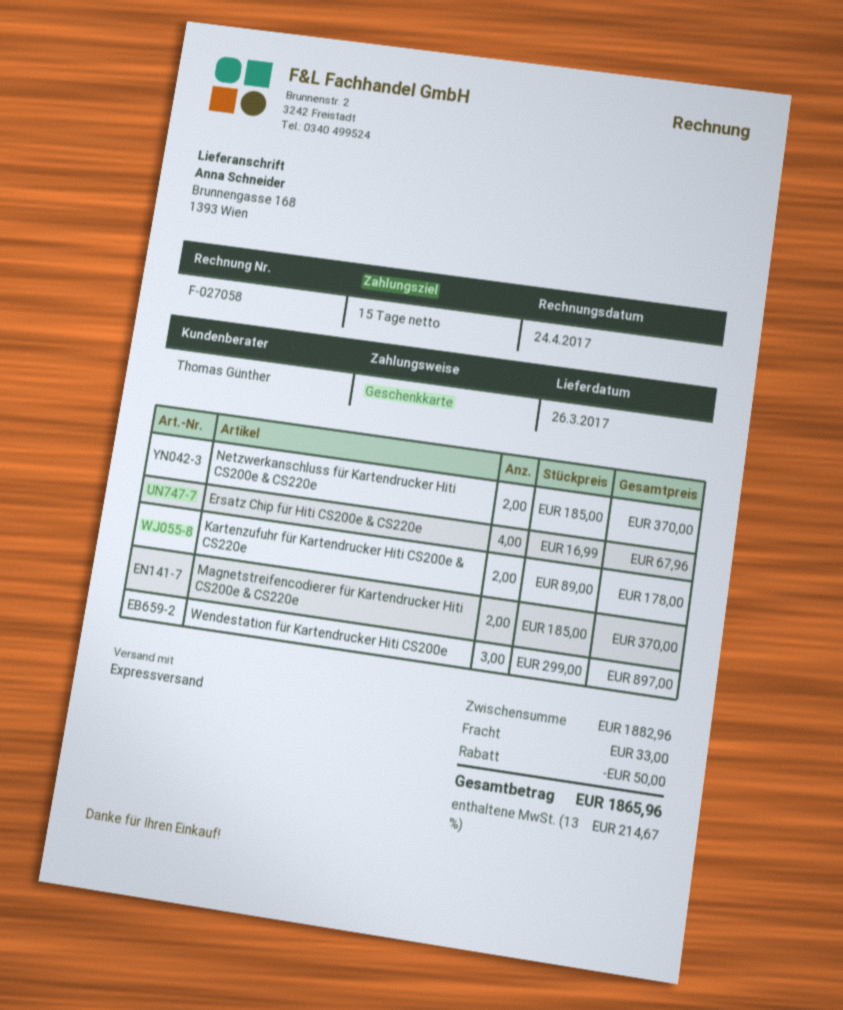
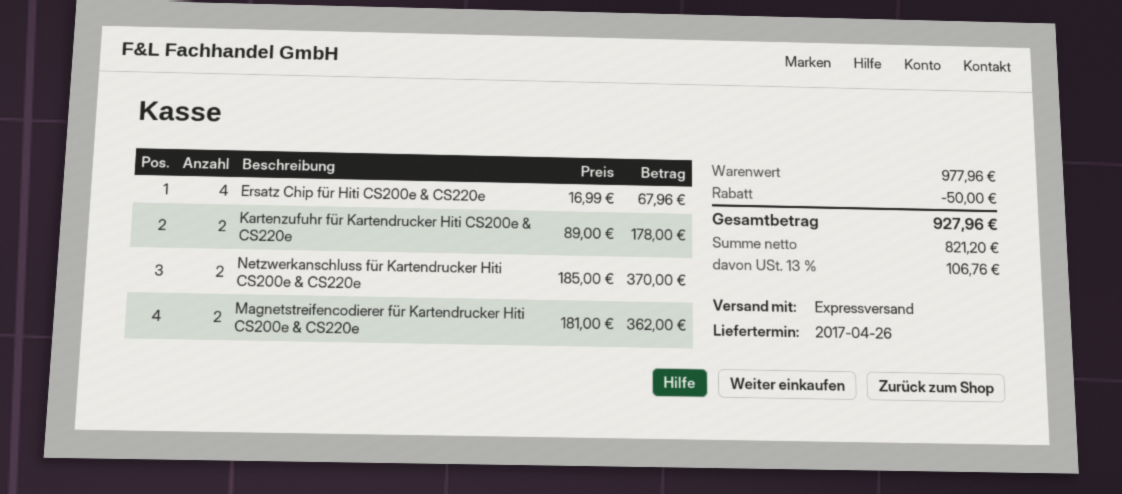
delivery date: 2017-03-26 -> 2017-04-26
Magnetstreifencodierer für Kartendrucker Hiti CS200e & CS220e: 2 x 185.00 = 370.00 -> 2 x 181.00 = 362.00
Wendestation für Kartendrucker Hiti CS200e: 3 x 299.00 = 897.00 -> none
subtotal: 1882.96 -> 977.96
shipping: 33.00 -> none
tax: 13% = 214.67 -> 13% = 106.76
total: 1865.96 -> 927.96

